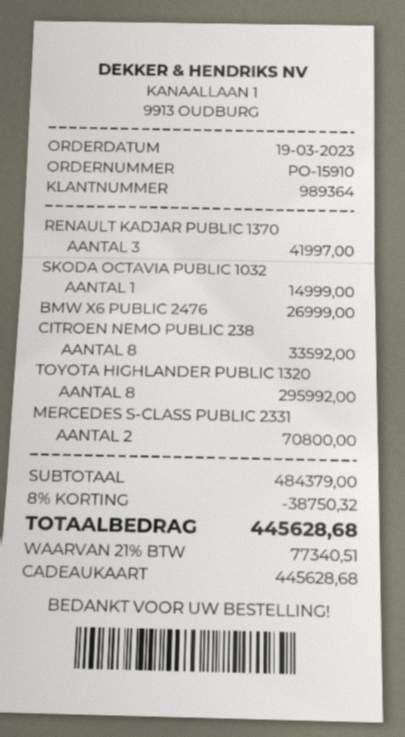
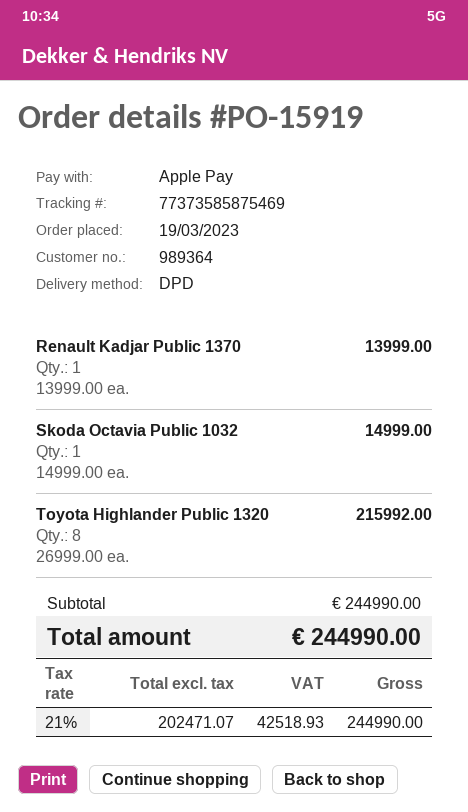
order number: PO-15910 -> PO-15919
payment method: gift card -> Apple Pay
RENAULT KADJAR PUBLIC 1370: 3 for 41997.00 -> 1 for 13999.00
BMW X6 PUBLIC 2476: 1 for 26999.00 -> none
CITROEN NEMO PUBLIC 238: 8 for 33592.00 -> none
TOYOTA HIGHLANDER PUBLIC 1320: 8 for 295992.00 -> 8 for 215992.00
MERCEDES S-CLASS PUBLIC 2331: 2 for 70800.00 -> none
subtotal: 484379.00 -> 244990.00
discount: 8% = 38750.32 -> none
tax: 21% = 77340.51 -> 21% = 42518.93
total: 445628.68 -> 244990.00

